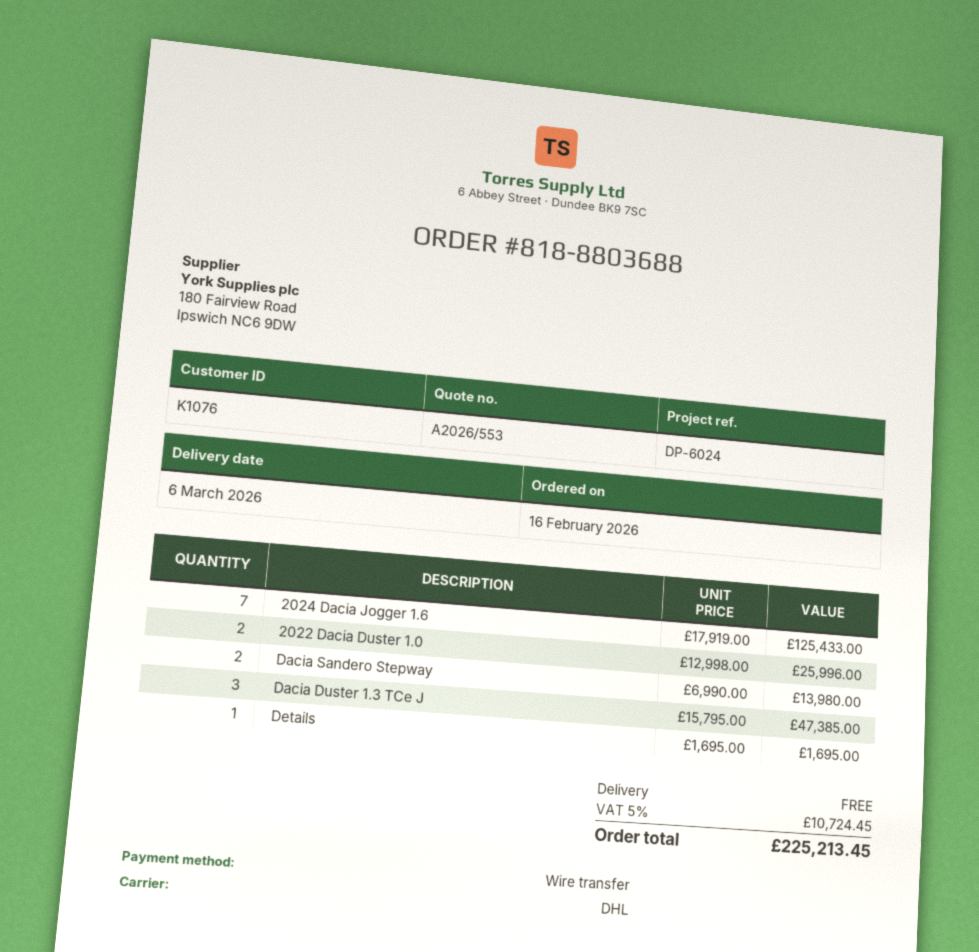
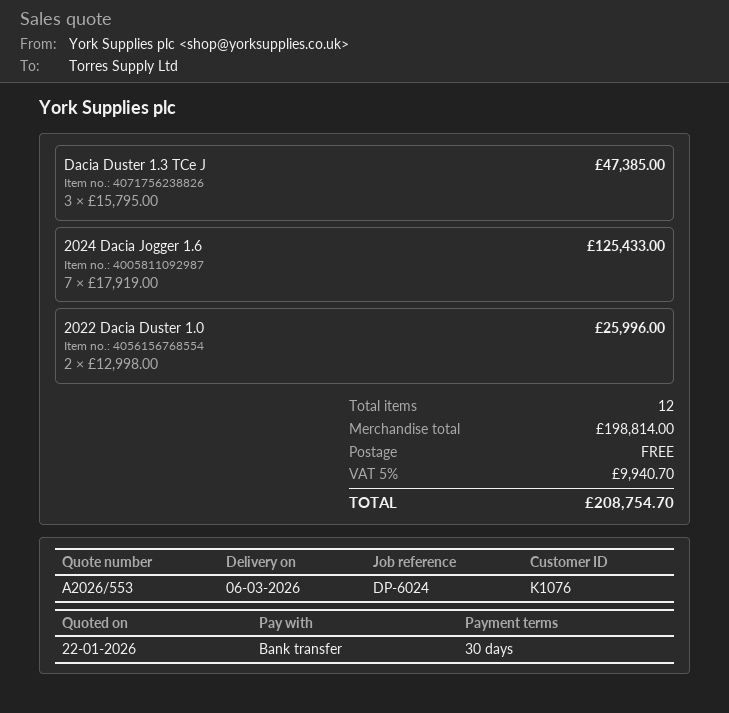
Dacia Sandero Stepway: 2 x 6990.00 = 13980.00 -> none
Details: 1 x 1695.00 = 1695.00 -> none
tax: 5% = 10724.45 -> 5% = 9940.70
total: 225213.45 -> 208754.70

